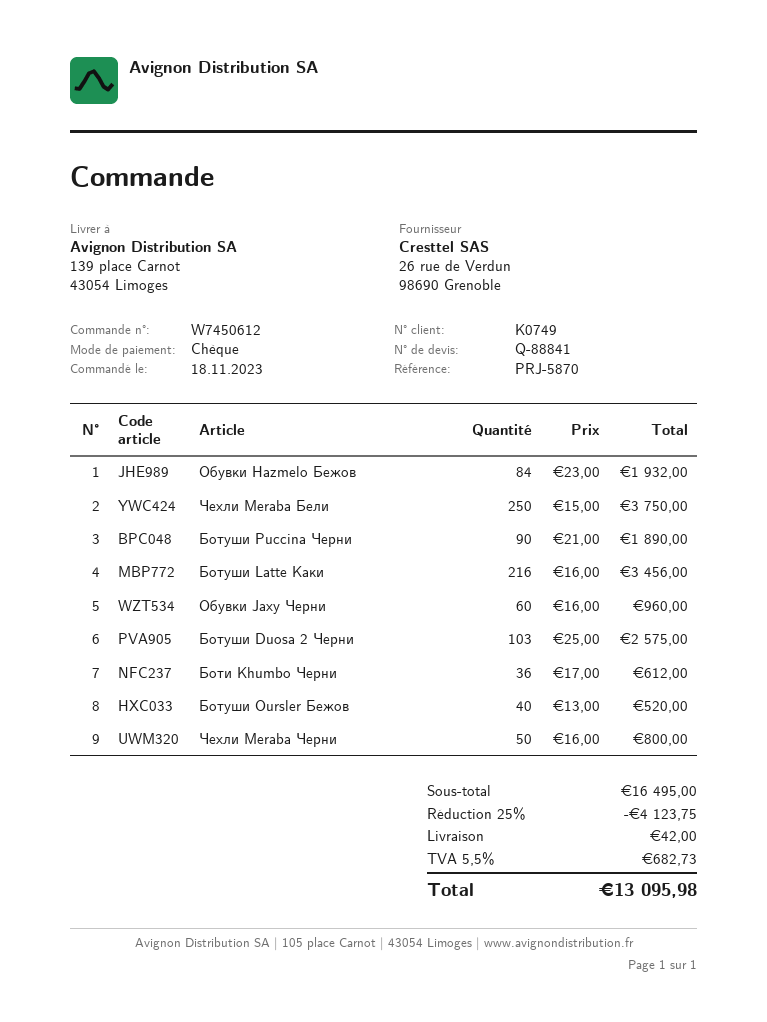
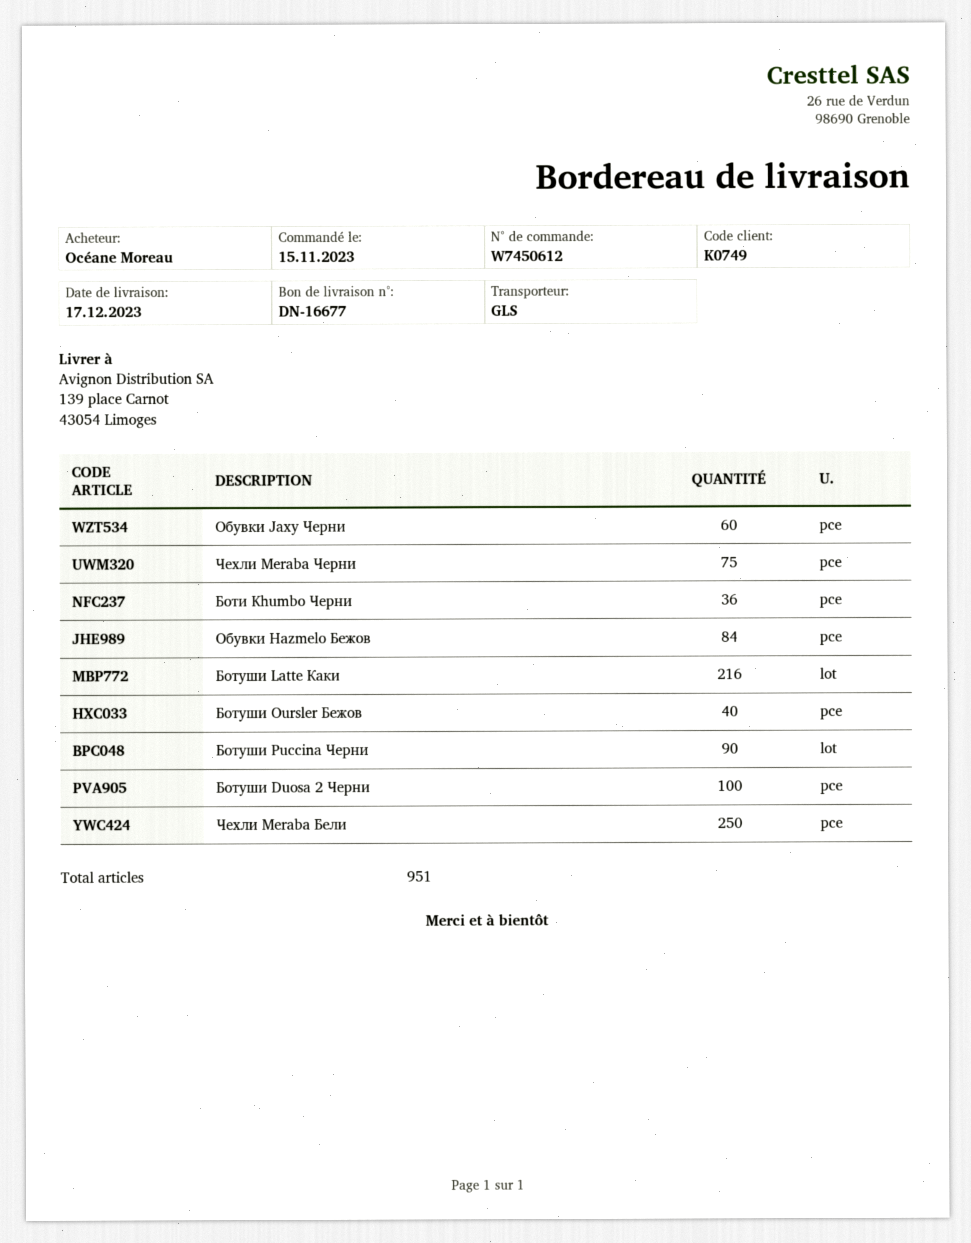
order date: 2023-11-18 -> 2023-11-15
Ботуши Duosa 2 Черни: 103 -> 100
Чехли Meraba Черни: 50 -> 75

